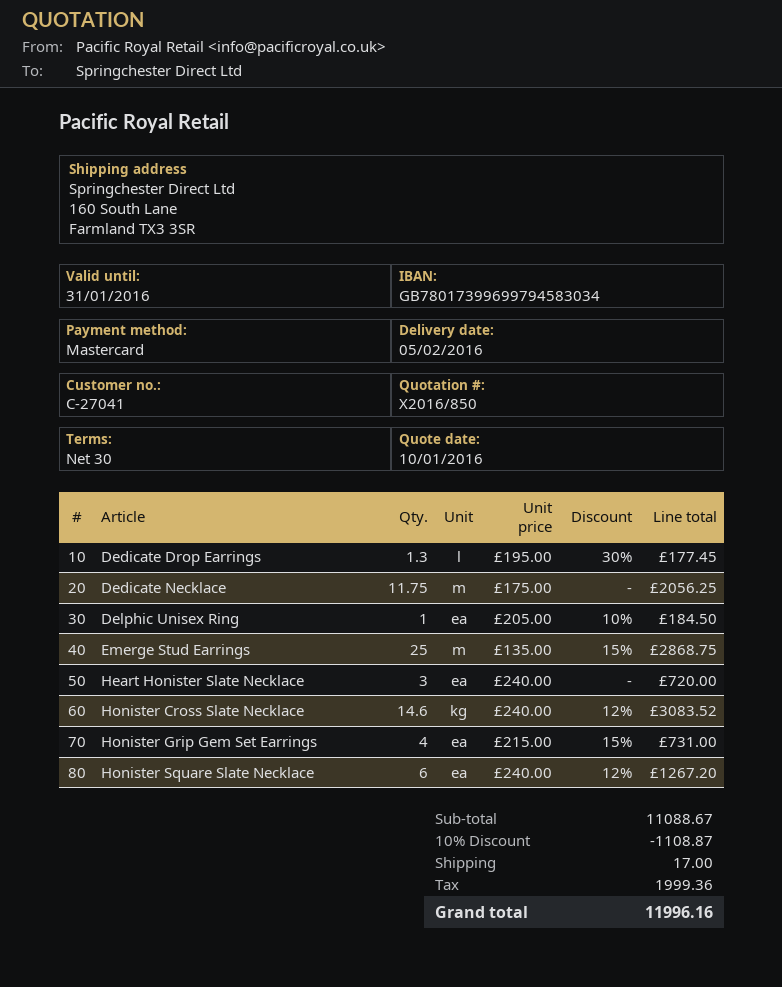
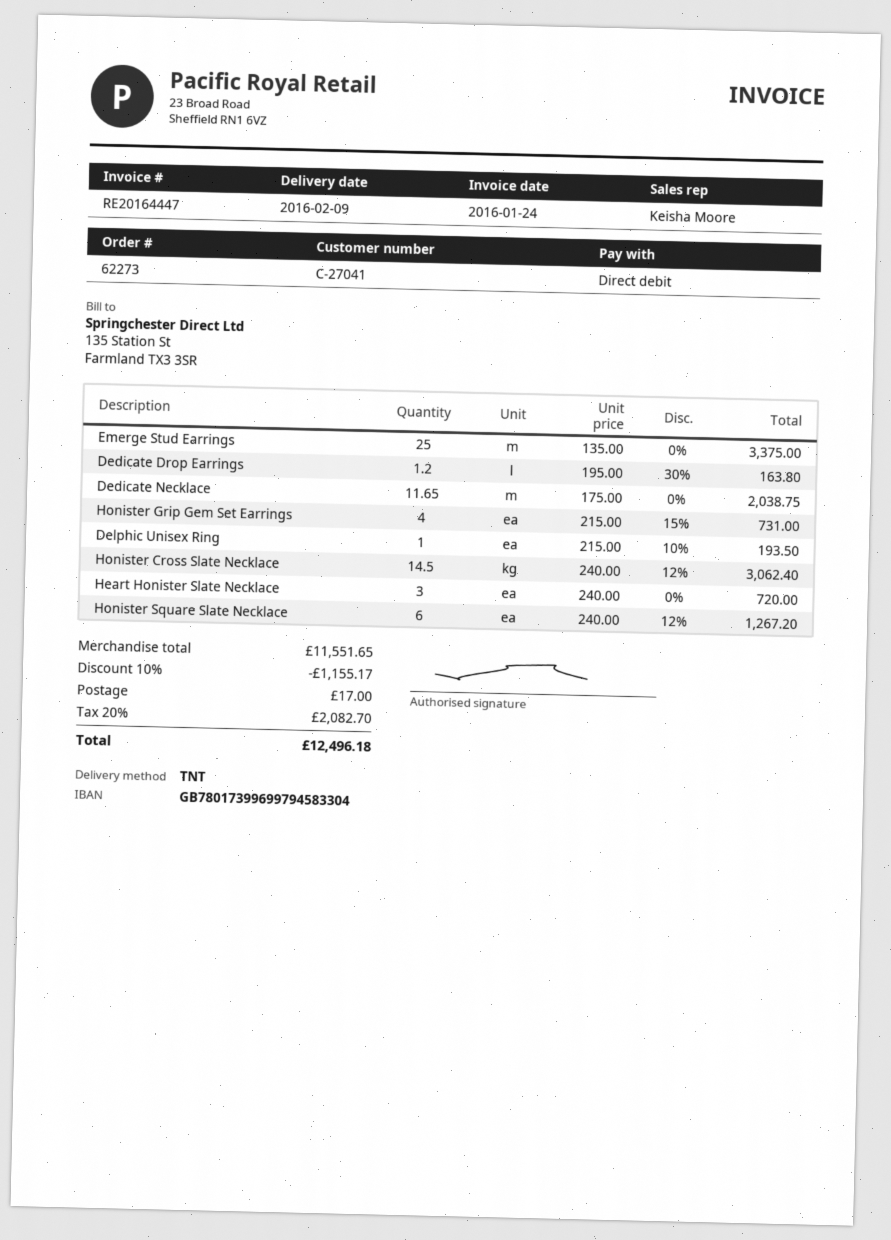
delivery date: 2016-02-05 -> 2016-02-09
payment method: Mastercard -> direct debit
bank account: GB78017399699794583034 -> GB78017399699794583304
Dedicate Drop Earrings: 1.3 x 195.00 - 30% = 177.45 -> 1.2 x 195.00 - 30% = 163.80
Dedicate Necklace: 11.75 x 175.00 = 2056.25 -> 11.65 x 175.00 = 2038.75
Delphic Unisex Ring: 1 x 205.00 - 10% = 184.50 -> 1 x 215.00 - 10% = 193.50
Emerge Stud Earrings: 25 x 135.00 - 15% = 2868.75 -> 25 x 135.00 = 3375.00
Honister Cross Slate Necklace: 14.6 x 240.00 - 12% = 3083.52 -> 14.5 x 240.00 - 12% = 3062.40
subtotal: 11088.67 -> 11551.65
discount: 10% = 1108.87 -> 10% = 1155.17
tax: 1999.36 -> 2082.70
total: 11996.16 -> 12496.18

